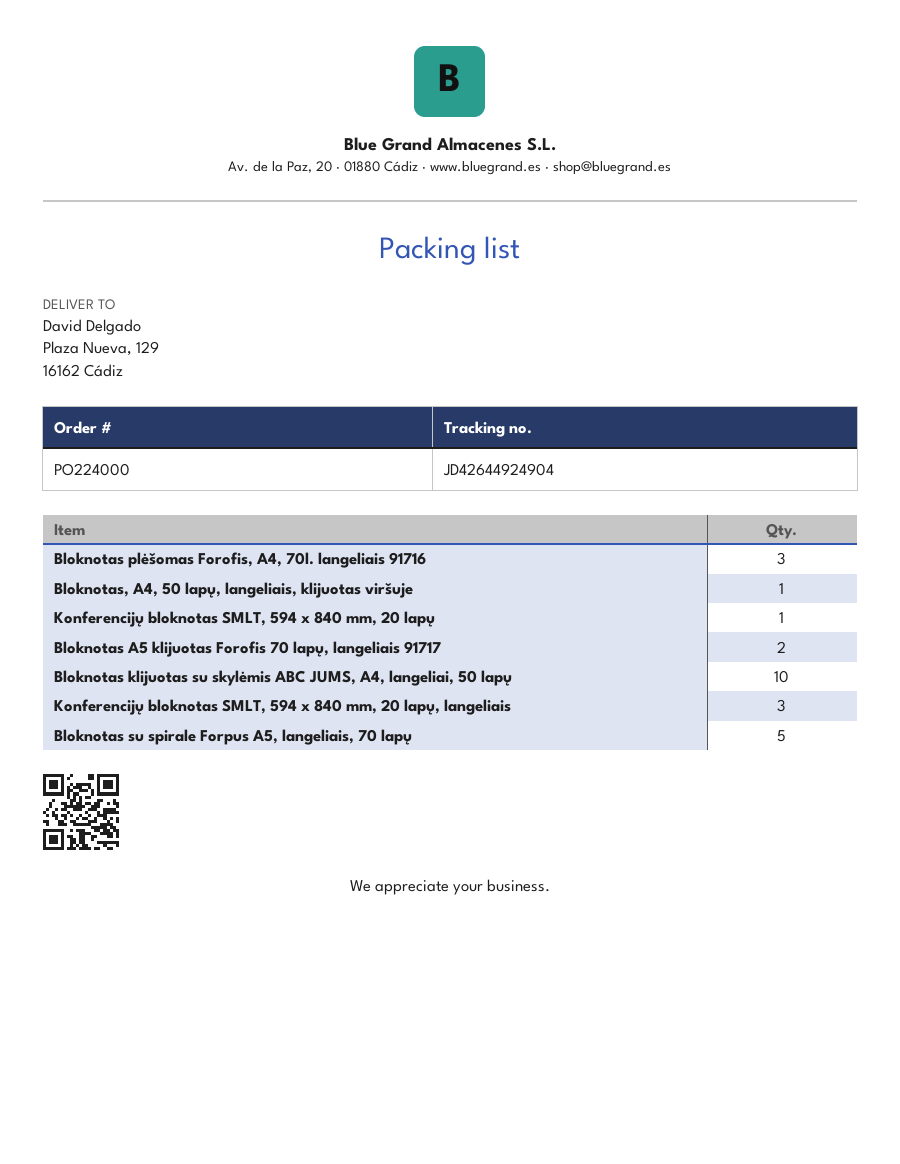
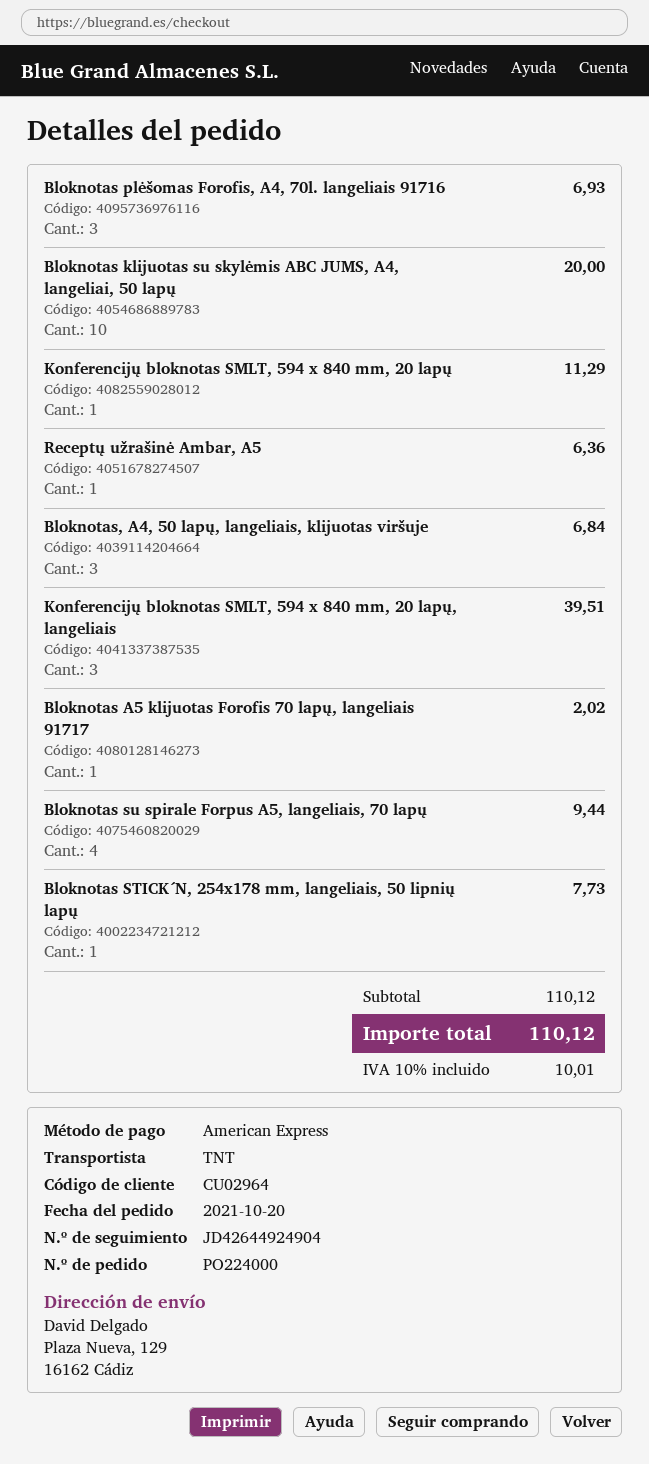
Bloknotas, A4, 50 lapų, langeliais, klijuotas viršuje: 1 -> 3
Bloknotas A5 klijuotas Forofis 70 lapų, langeliais 91717: 2 -> 1
Bloknotas su spirale Forpus A5, langeliais, 70 lapų: 5 -> 4
Receptų užrašinė Ambar, A5: none -> 1
Bloknotas STICK´N, 254x178 mm, langeliais, 50 lipnių lapų: none -> 1

